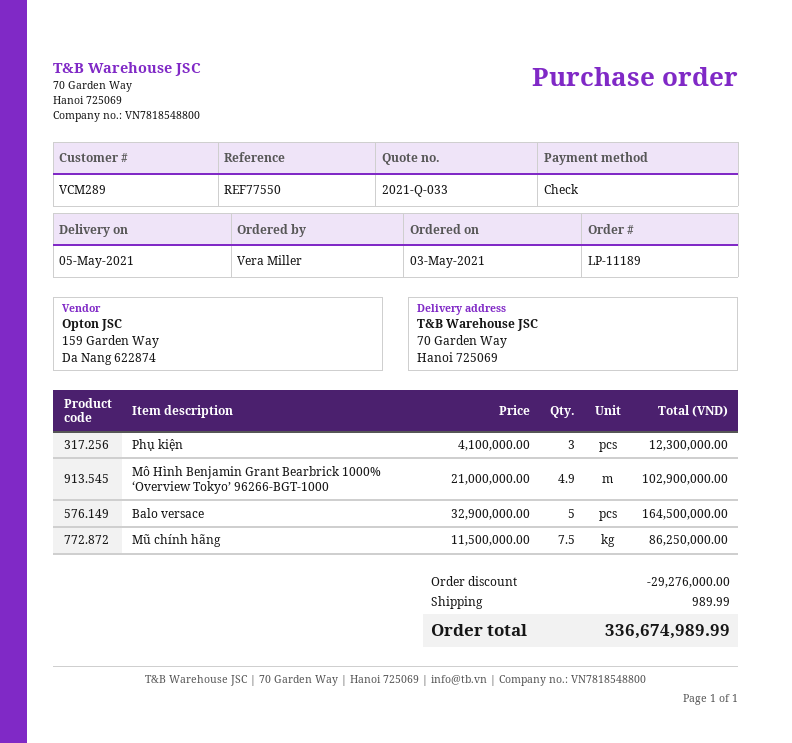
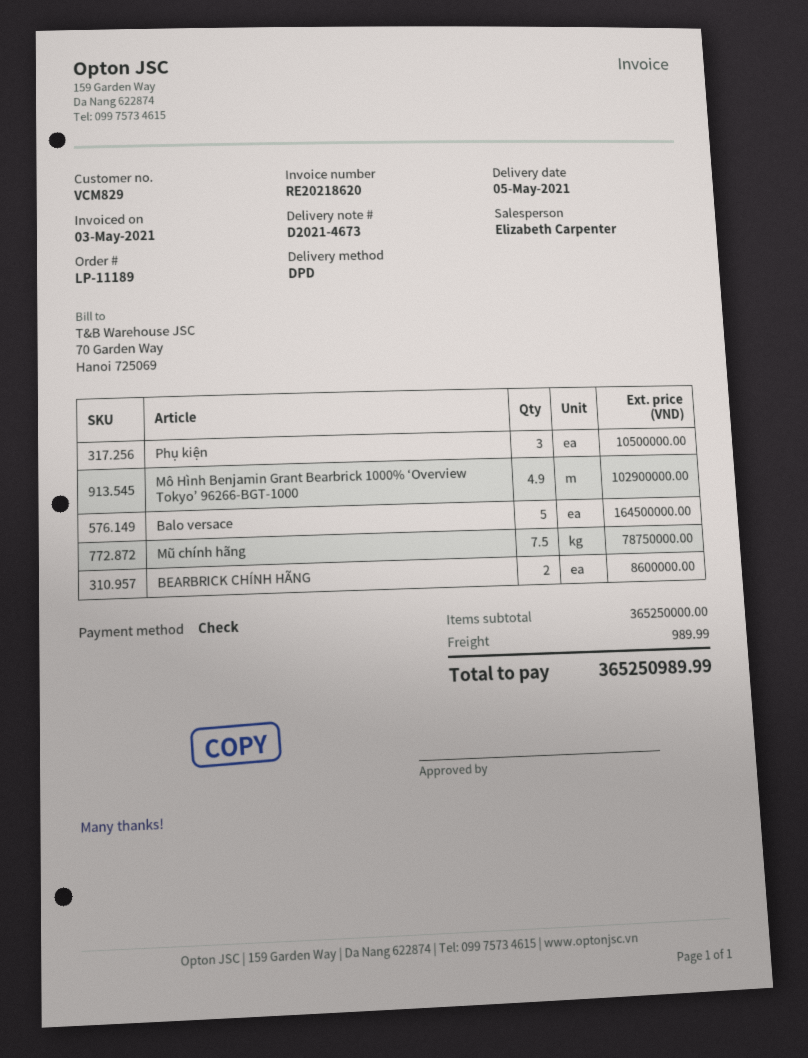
customer number: VCM289 -> VCM829
Phụ kiện: 3 for 12300000.00 -> 3 for 10500000.00
Mũ chính hãng: 7.5 for 86250000.00 -> 7.5 for 78750000.00
BEARBRICK CHÍNH HÃNG: none -> 2 for 8600000.00
discount: 29276000.00 -> none
total: 336674989.99 -> 365250989.99

